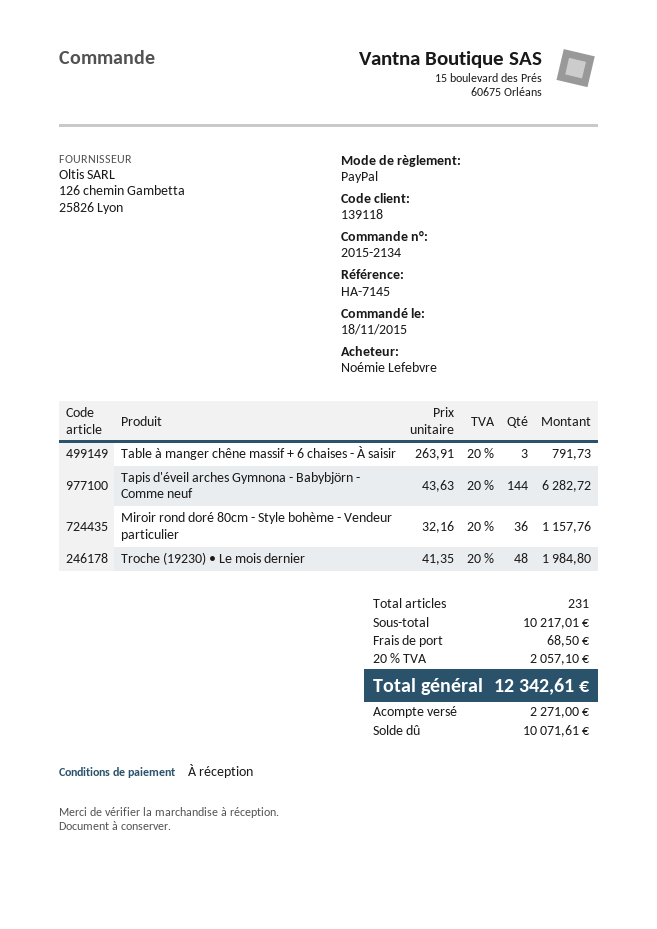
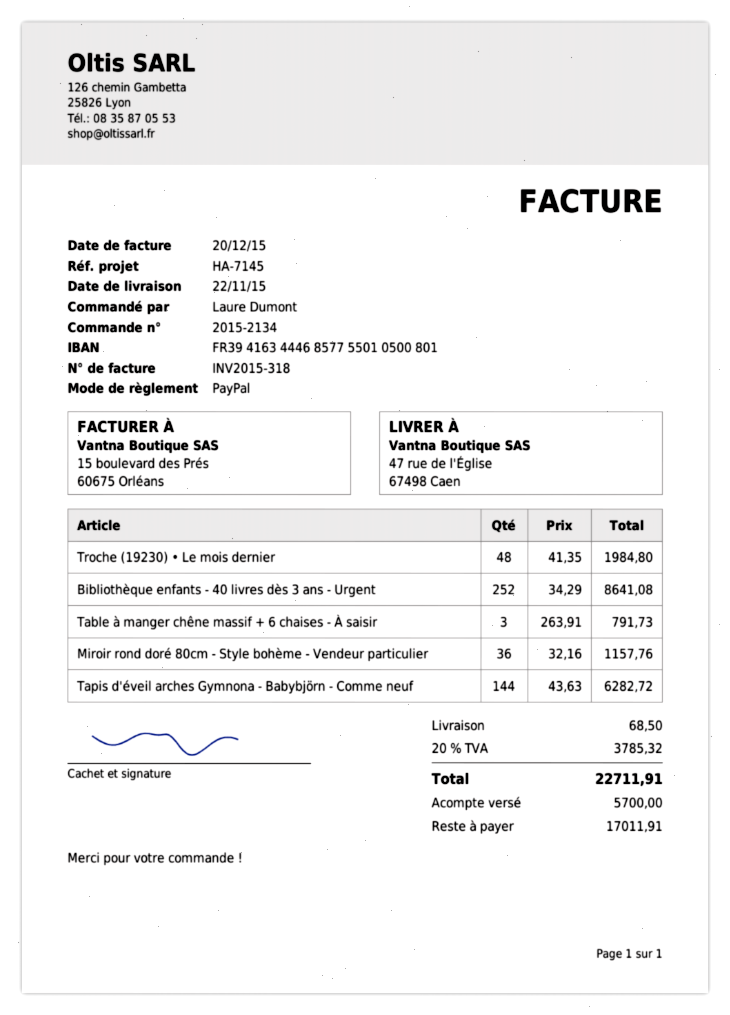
ordered by: Noémie Lefebvre -> Laure Dumont
Bibliothèque enfants - 40 livres dès 3 ans - Urgent: none -> 252 x 34.29 = 8641.08
tax: 20% = 2057.10 -> 20% = 3785.32
total: 12342.61 -> 22711.91
deposit: 2271.00 -> 5700.00
balance: 10071.61 -> 17011.91

